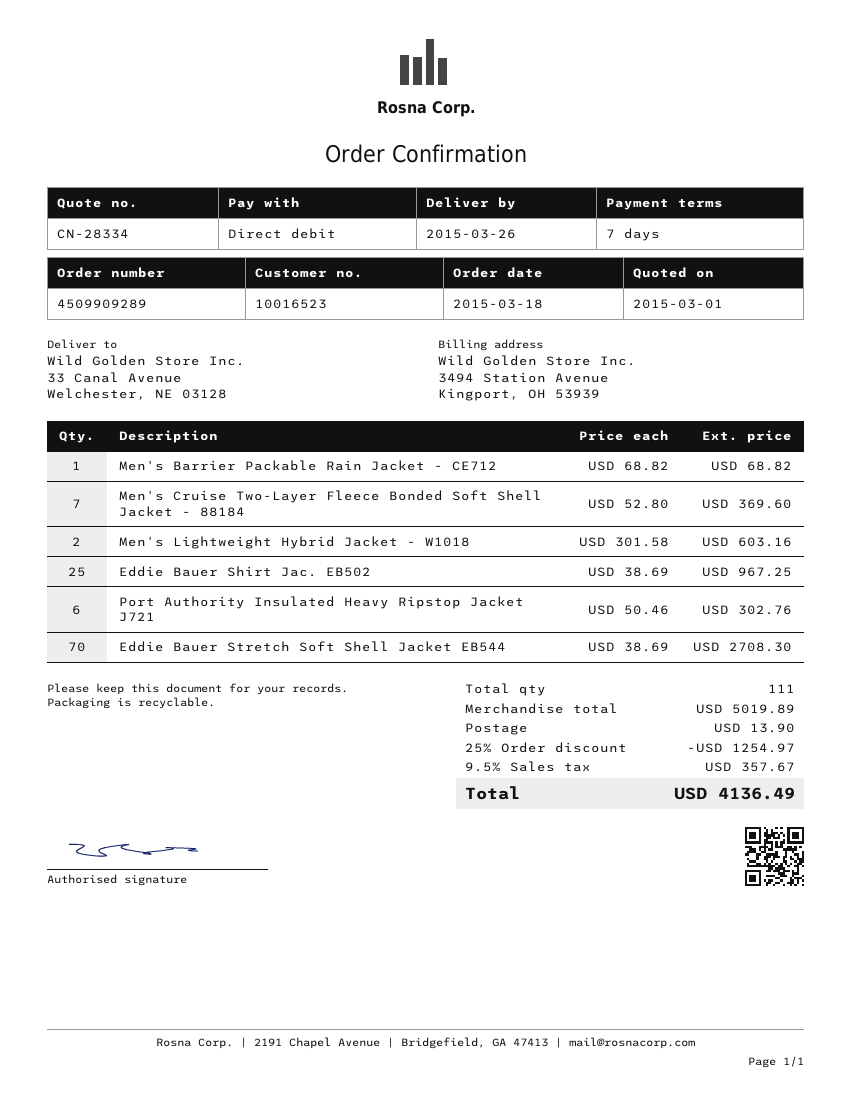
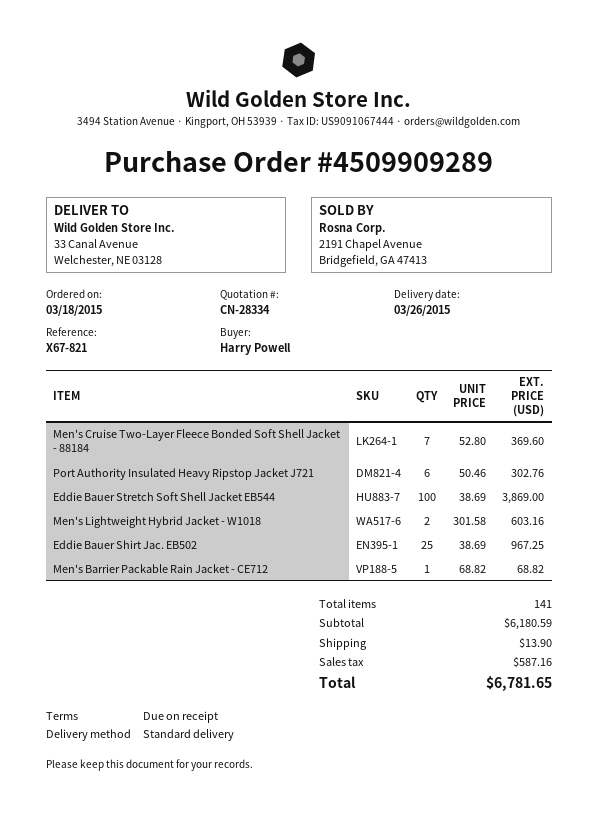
payment terms: 7 days -> on receipt
Eddie Bauer Stretch Soft Shell Jacket EB544: 70 x 38.69 = 2708.30 -> 100 x 38.69 = 3869.00
total quantity: 111 -> 141
subtotal: 5019.89 -> 6180.59
discount: 25% = 1254.97 -> none
tax: 357.67 -> 587.16
total: 4136.49 -> 6781.65

